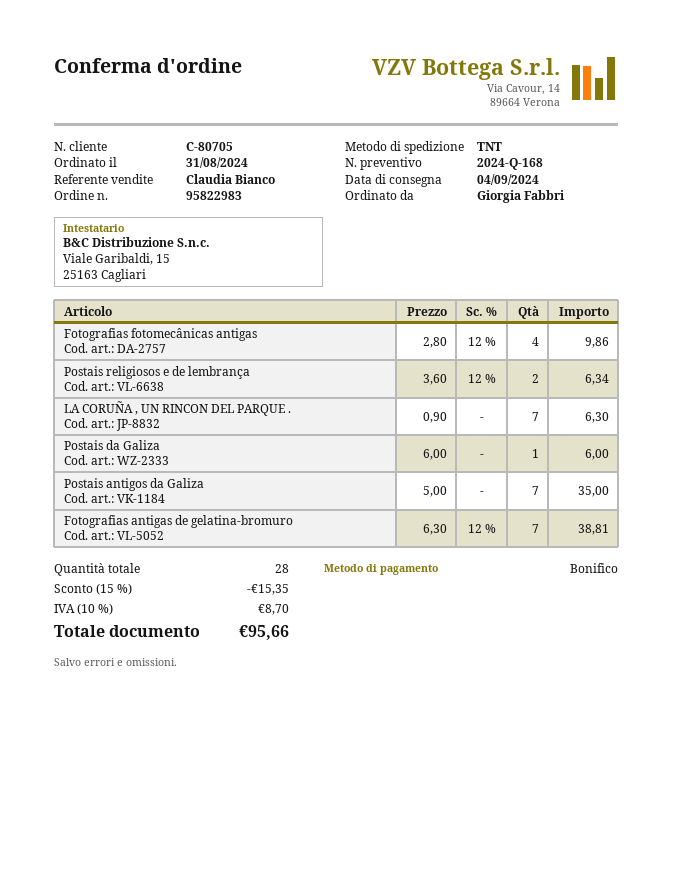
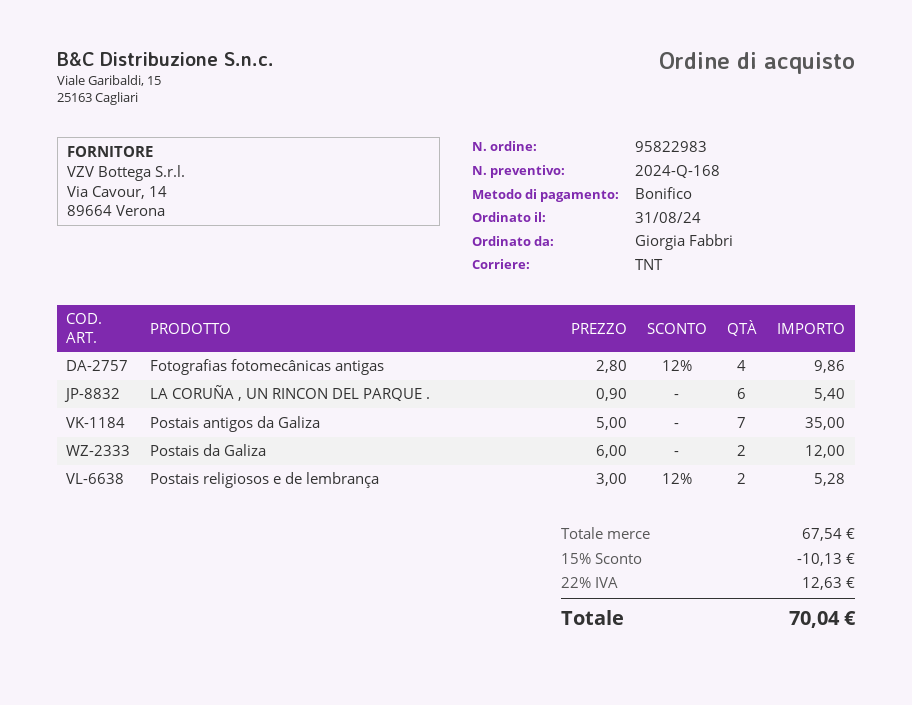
Postais religiosos e de lembrança: 2 x 3.60 - 12% = 6.34 -> 2 x 3.00 - 12% = 5.28
LA CORUÑA , UN RINCON DEL PARQUE .: 7 x 0.90 = 6.30 -> 6 x 0.90 = 5.40
Postais da Galiza: 1 x 6.00 = 6.00 -> 2 x 6.00 = 12.00
Fotografias antigas de gelatina-bromuro: 7 x 6.30 - 12% = 38.81 -> none
discount: 15% = 15.35 -> 15% = 10.13
tax: 10% = 8.70 -> 22% = 12.63
total: 95.66 -> 70.04

